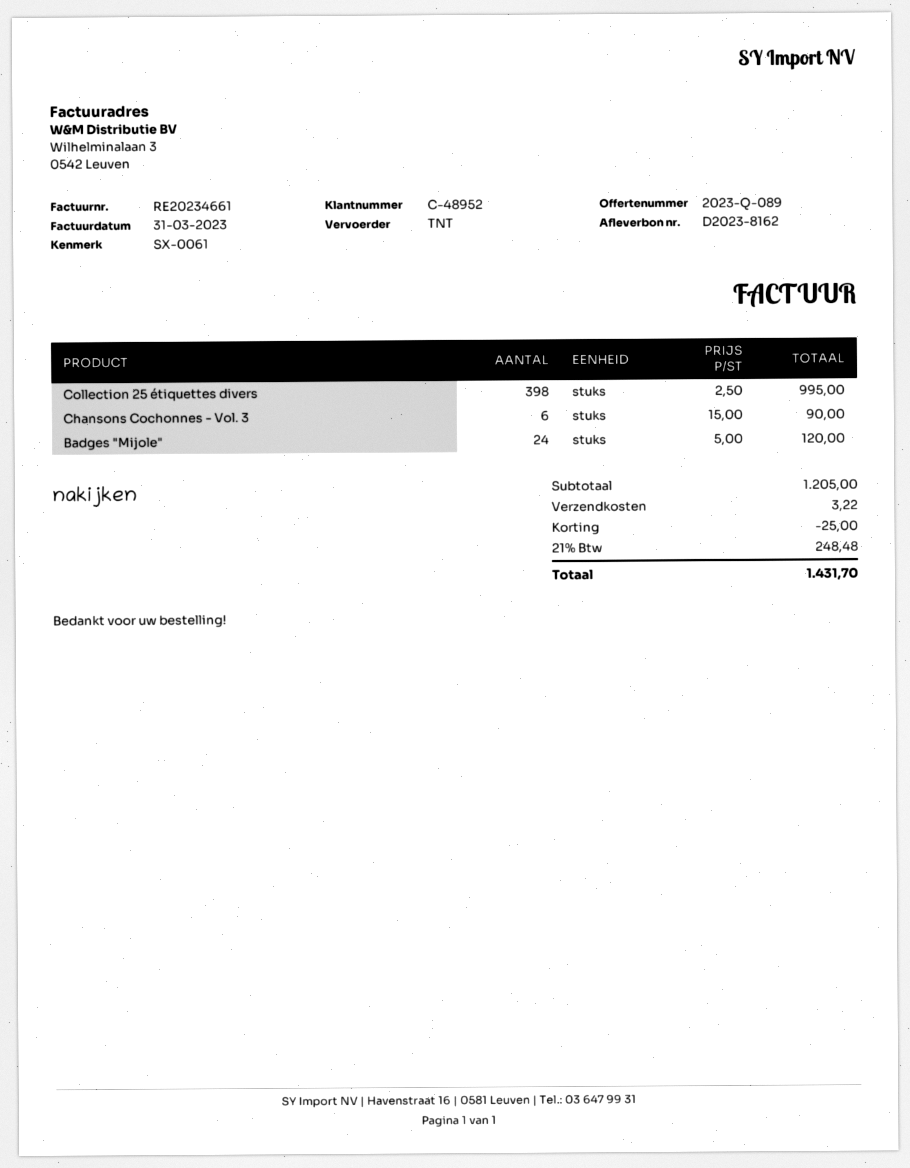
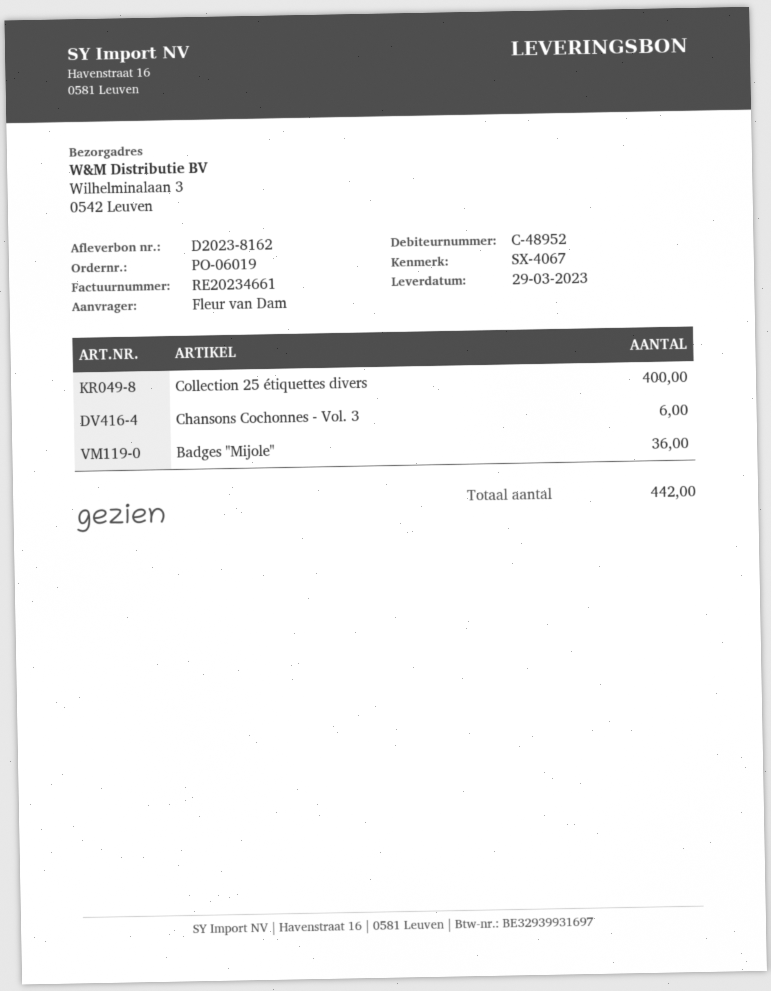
reference: SX-0061 -> SX-4067
Collection 25 étiquettes divers: 398 -> 400
Badges "Mijole": 24 -> 36

